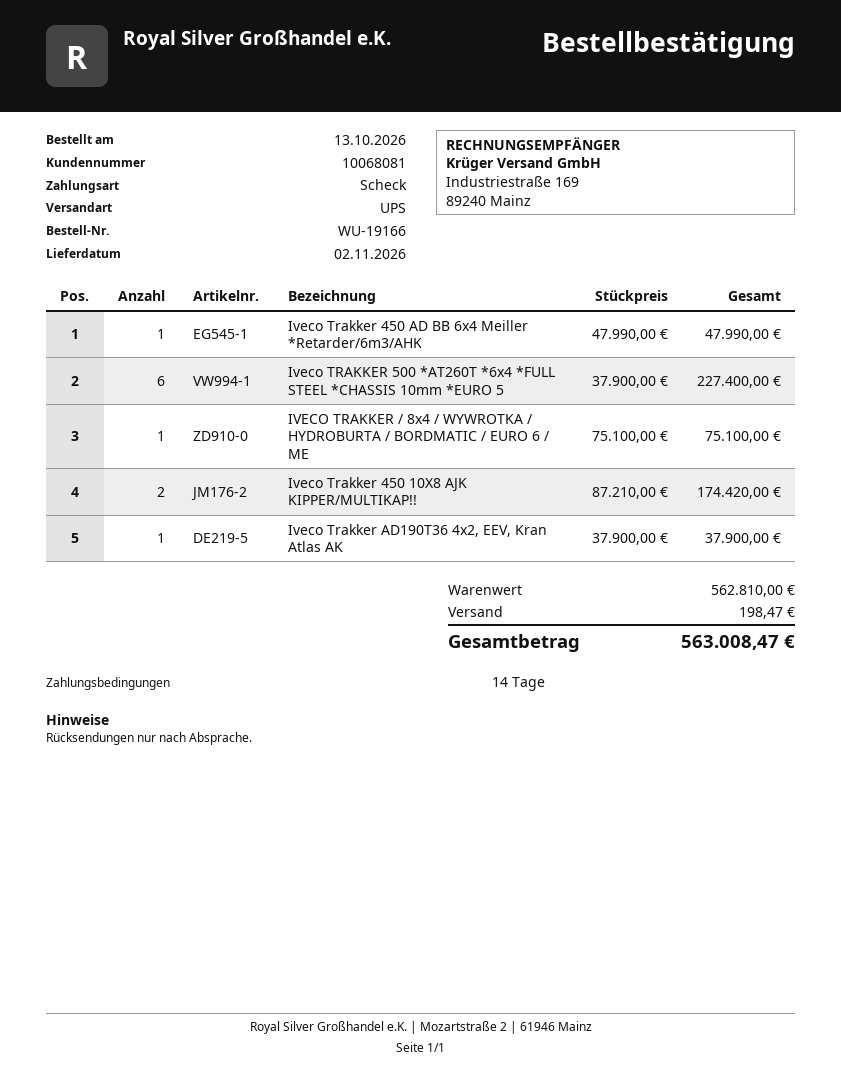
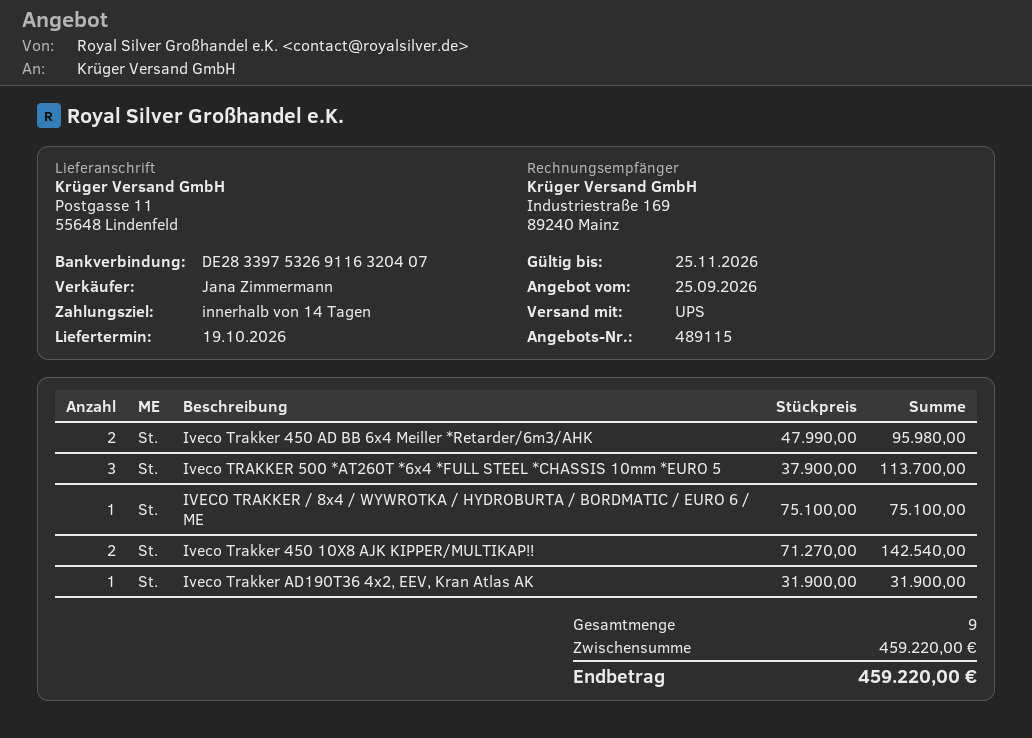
delivery date: 2026-11-02 -> 2026-10-19
Iveco Trakker 450 AD BB 6x4 Meiller *Retarder/6m3/AHK: 1 x 47990.00 = 47990.00 -> 2 x 47990.00 = 95980.00
Iveco TRAKKER 500 *AT260T *6x4 *FULL STEEL *CHASSIS 10mm *EURO 5: 6 x 37900.00 = 227400.00 -> 3 x 37900.00 = 113700.00
Iveco Trakker 450 10X8 AJK KIPPER/MULTIKAP!!: 2 x 87210.00 = 174420.00 -> 2 x 71270.00 = 142540.00
Iveco Trakker AD190T36 4x2, EEV, Kran Atlas AK: 1 x 37900.00 = 37900.00 -> 1 x 31900.00 = 31900.00
subtotal: 562810.00 -> 459220.00
shipping: 198.47 -> none
total: 563008.47 -> 459220.00

